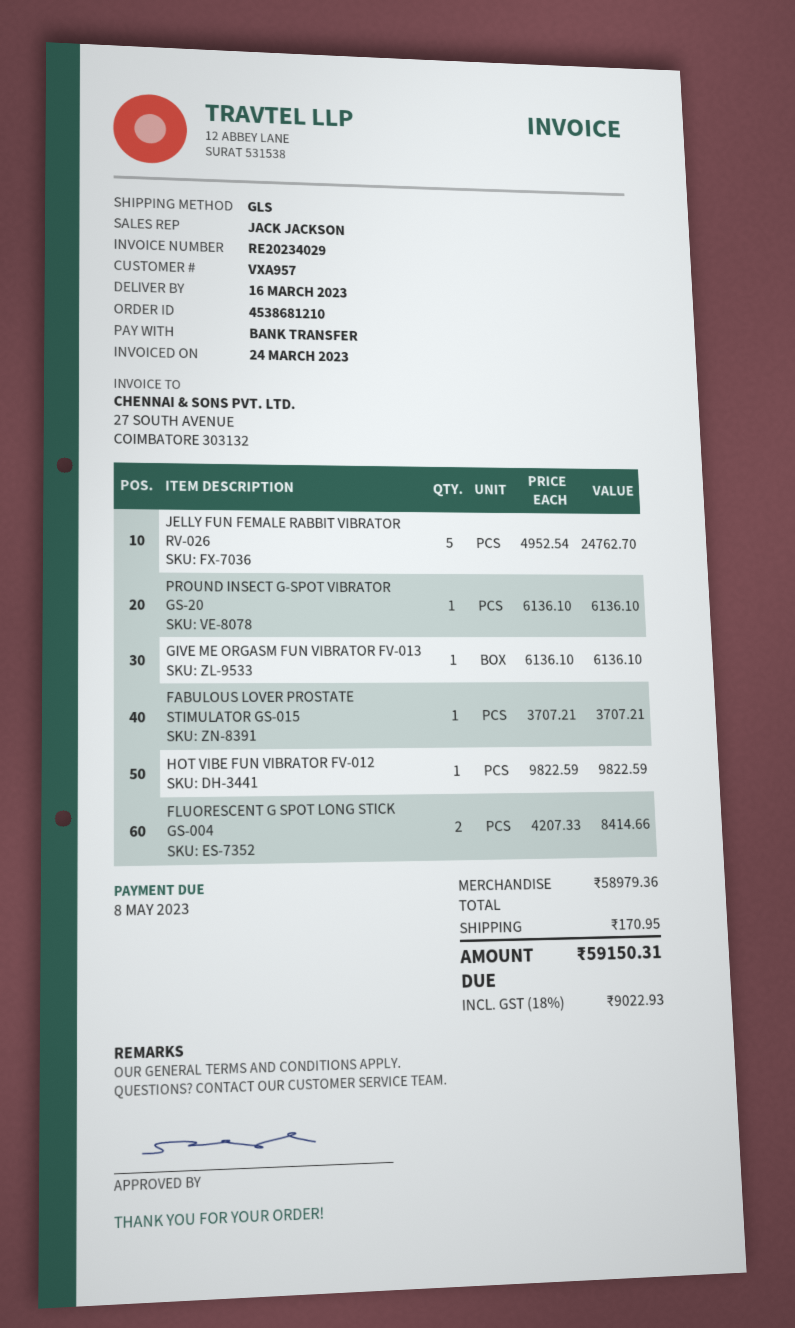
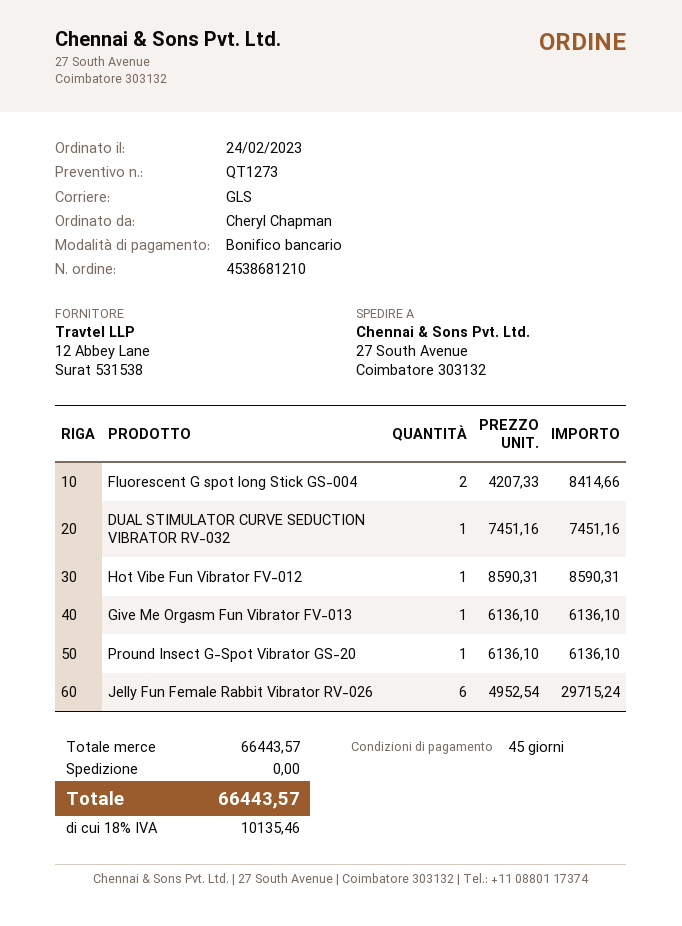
JELLY FUN FEMALE RABBIT VIBRATOR RV-026: 5 x 4952.54 = 24762.70 -> 6 x 4952.54 = 29715.24
FABULOUS LOVER PROSTATE STIMULATOR GS-015: 1 x 3707.21 = 3707.21 -> none
HOT VIBE FUN VIBRATOR FV-012: 1 x 9822.59 = 9822.59 -> 1 x 8590.31 = 8590.31
DUAL STIMULATOR CURVE SEDUCTION VIBRATOR RV-032: none -> 1 x 7451.16 = 7451.16
subtotal: 58979.36 -> 66443.57
shipping: 170.95 -> 0.00
tax: 18% = 9022.93 -> 18% = 10135.46
total: 59150.31 -> 66443.57

